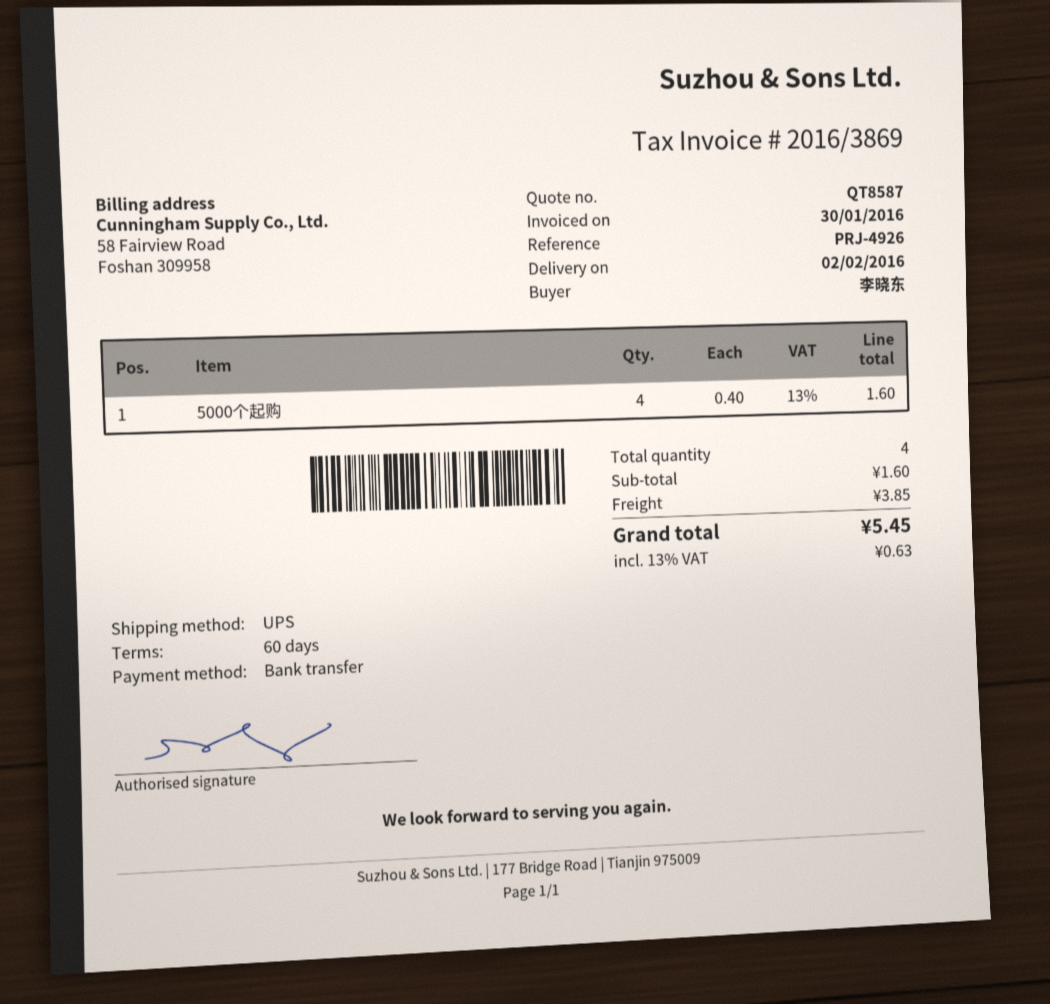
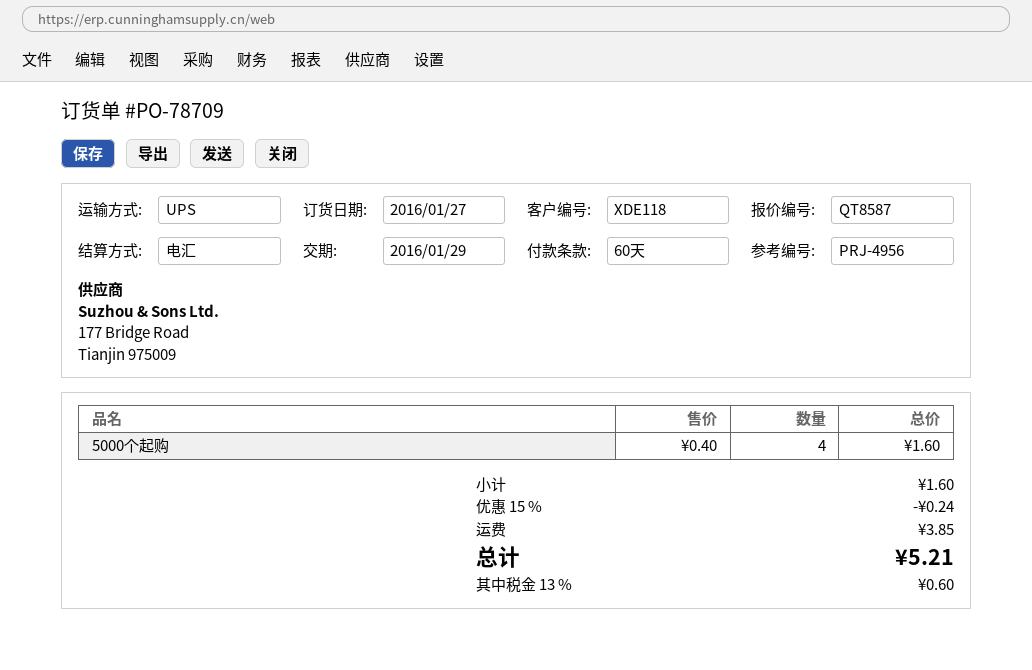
delivery date: 2016-02-02 -> 2016-01-29
reference: PRJ-4926 -> PRJ-4956
discount: none -> 15% = 0.24
tax: 13% = 0.63 -> 13% = 0.60
total: 5.45 -> 5.21

